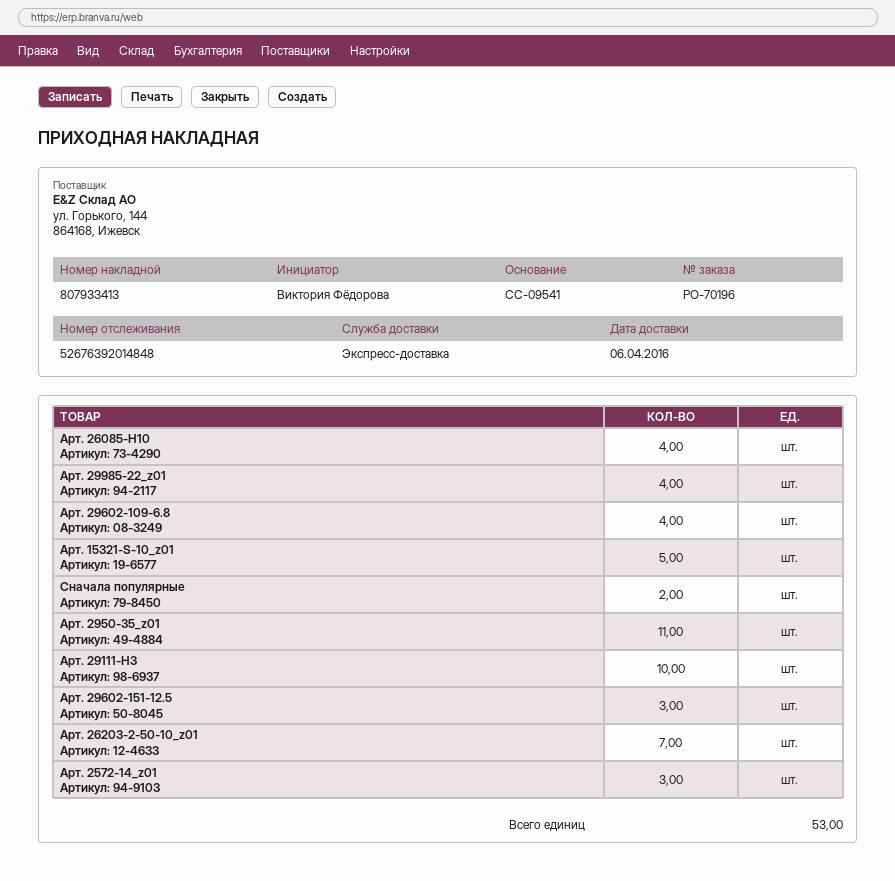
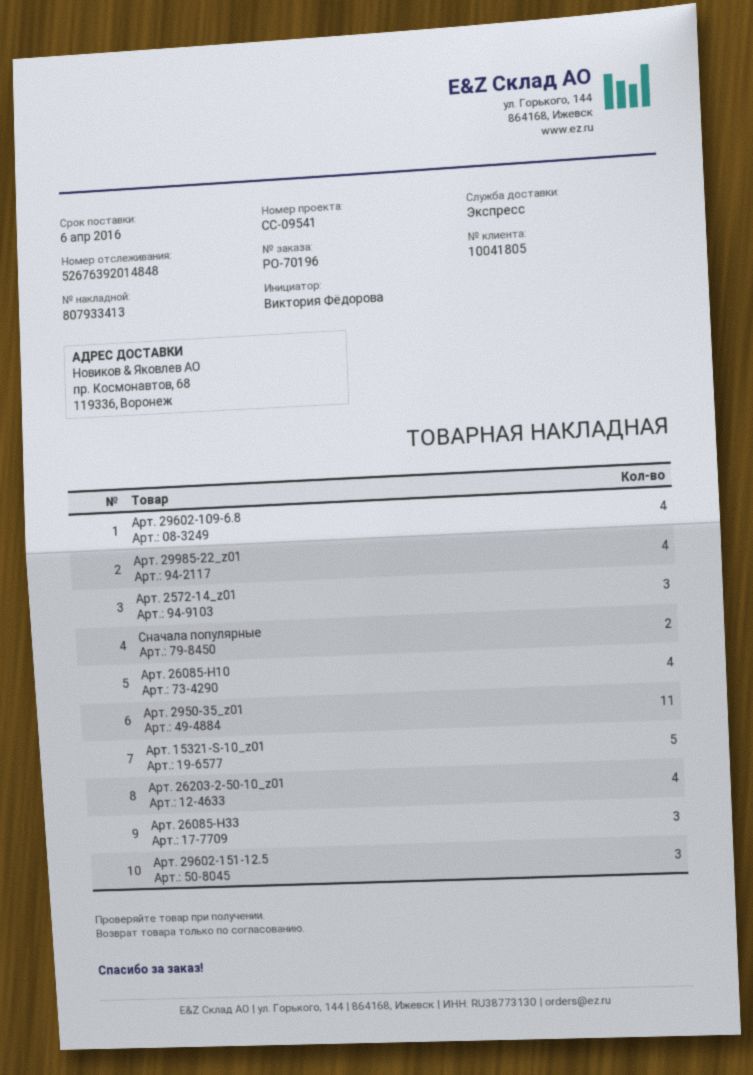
Арт. 29111-H3: 10 -> none
Арт. 26203-2-50-10_z01: 7 -> 4
Арт. 26085-H33: none -> 3

